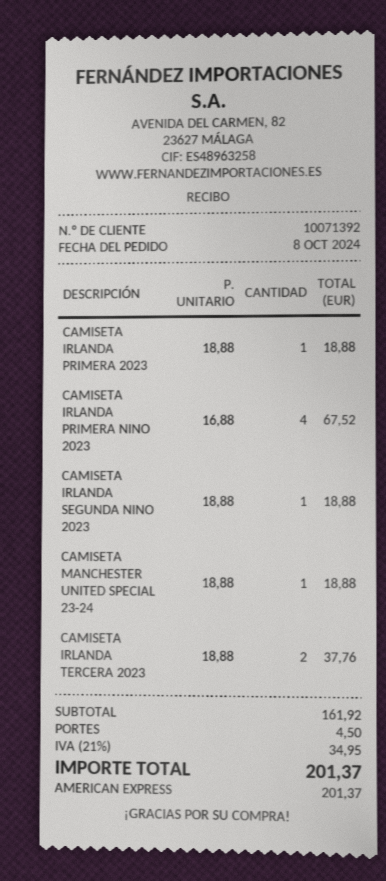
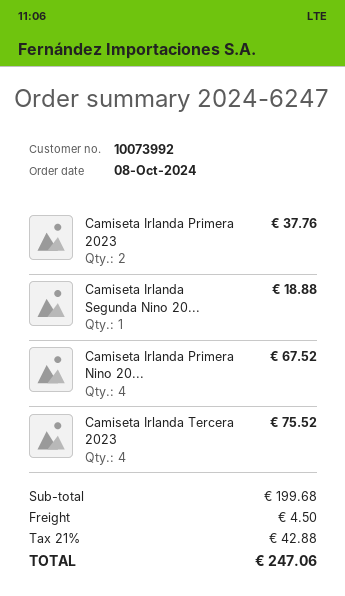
customer number: 10071392 -> 10073992
CAMISETA IRLANDA PRIMERA 2023: 1 for 18.88 -> 2 for 37.76
CAMISETA MANCHESTER UNITED SPECIAL 23-24: 1 for 18.88 -> none
CAMISETA IRLANDA TERCERA 2023: 2 for 37.76 -> 4 for 75.52
subtotal: 161.92 -> 199.68
tax: 21% = 34.95 -> 21% = 42.88
total: 201.37 -> 247.06

